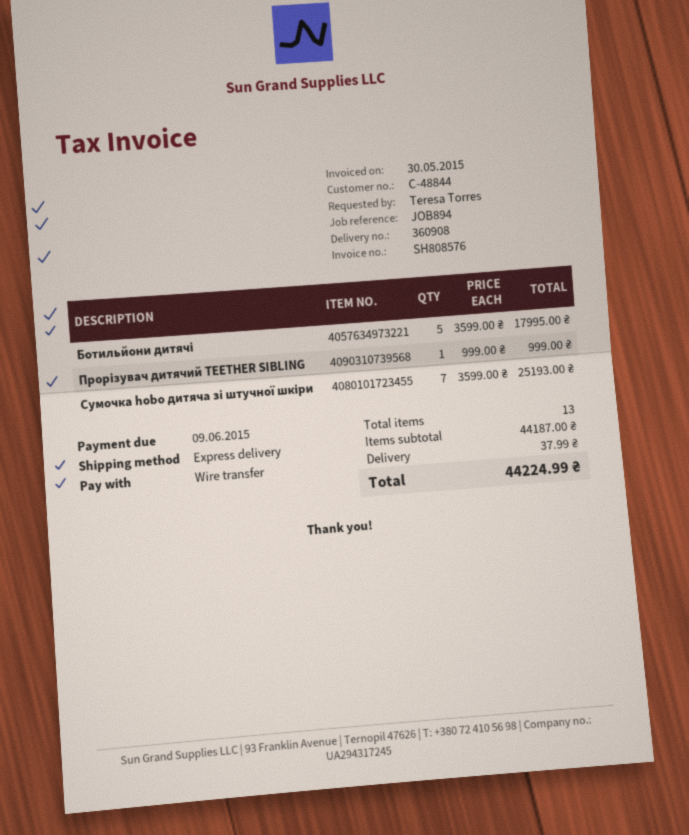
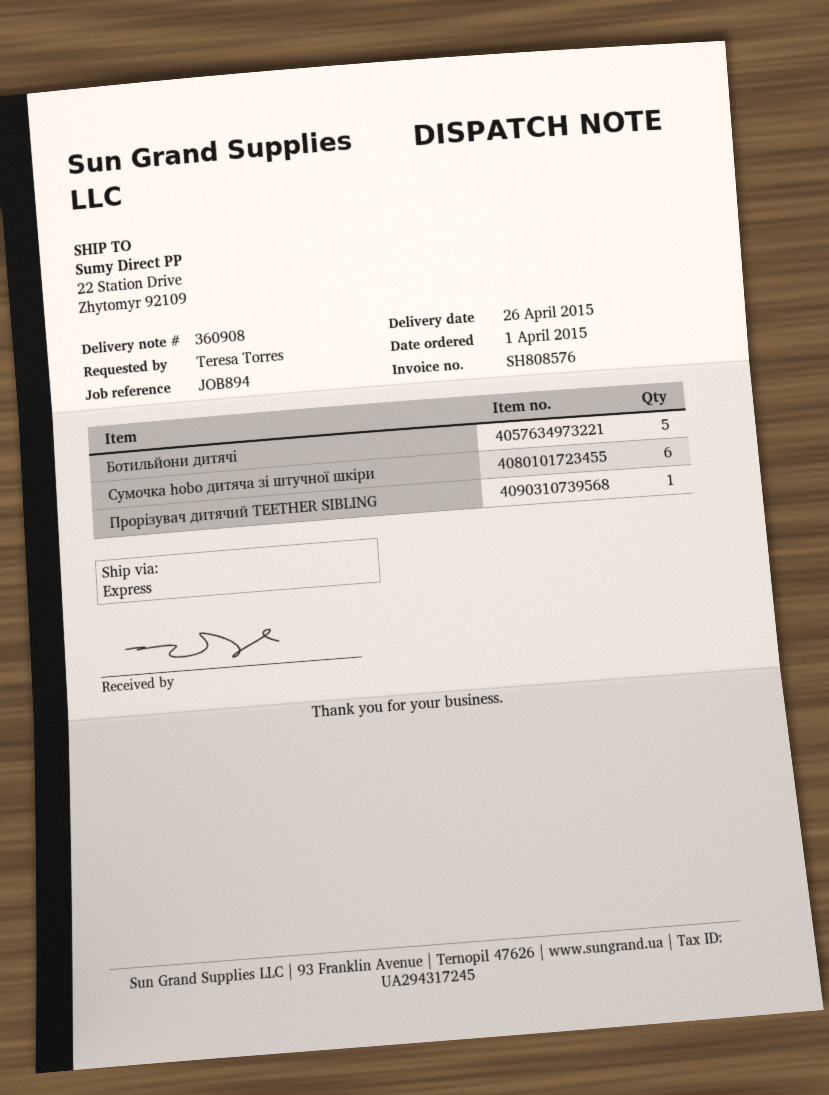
Сумочка hobo дитяча зі штучної шкіри: 7 -> 6

